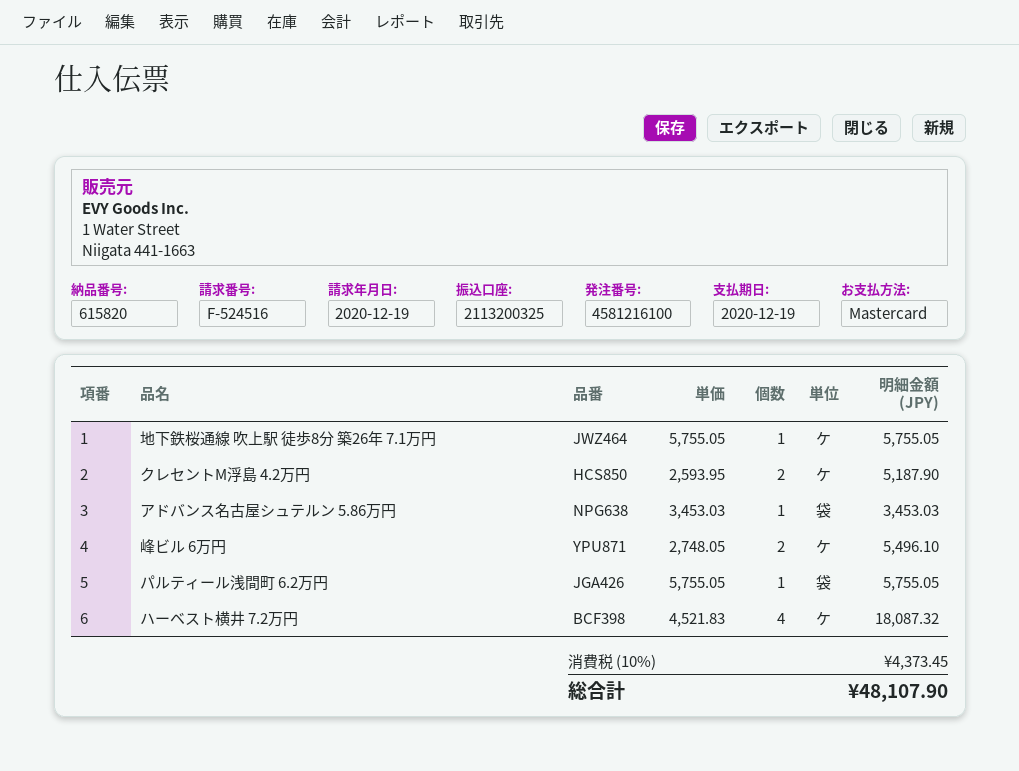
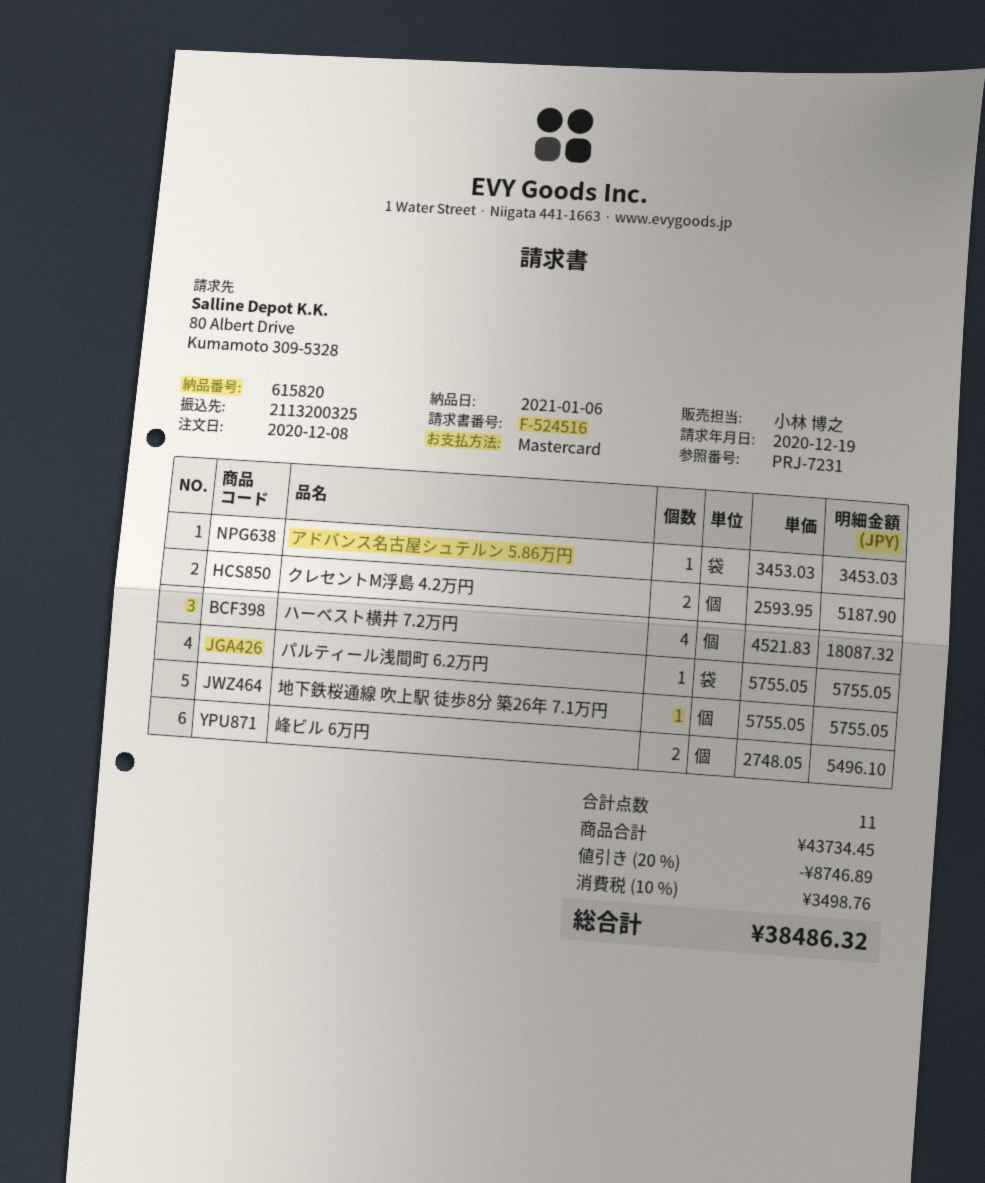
discount: none -> 20% = 8746.89
tax: 10% = 4373.45 -> 10% = 3498.76
total: 48107.90 -> 38486.32

